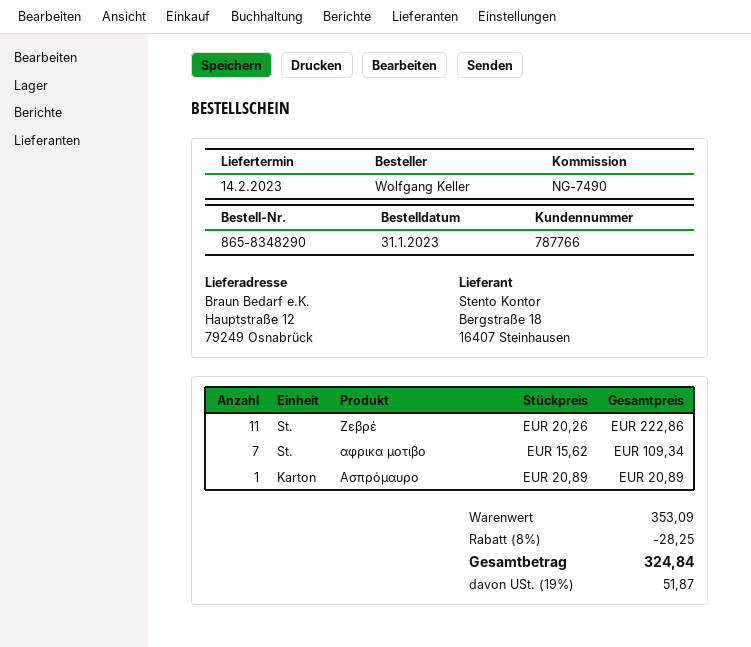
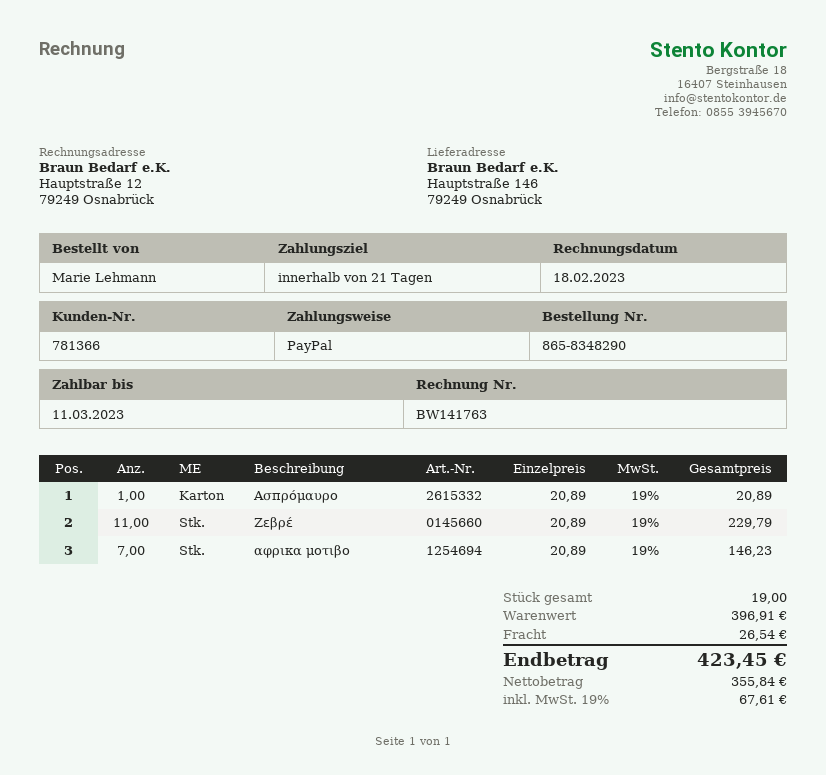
customer number: 787766 -> 781366
ordered by: Wolfgang Keller -> Marie Lehmann
ship to: Hauptstraße 12, 79249 Osnabrück -> Hauptstraße 146, 79249 Osnabrück
Ζεβρέ: 11 x 20.26 = 222.86 -> 11 x 20.89 = 229.79
αφρικα μοτιβο: 7 x 15.62 = 109.34 -> 7 x 20.89 = 146.23
subtotal: 353.09 -> 396.91
discount: 8% = 28.25 -> none
shipping: none -> 26.54
tax: 19% = 51.87 -> 19% = 67.61
total: 324.84 -> 423.45

